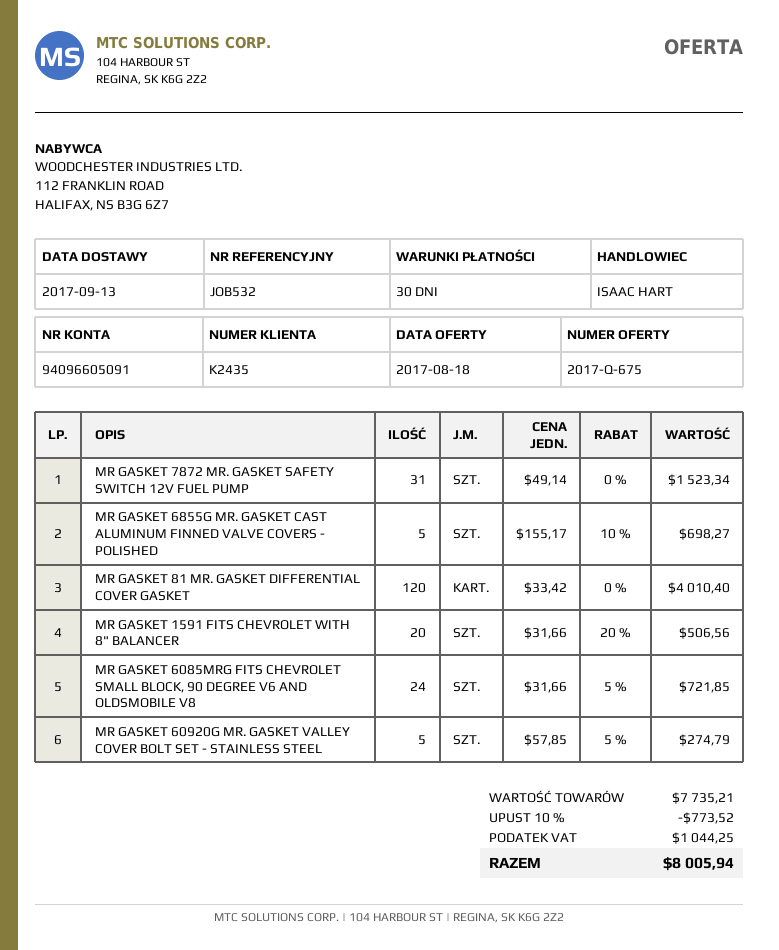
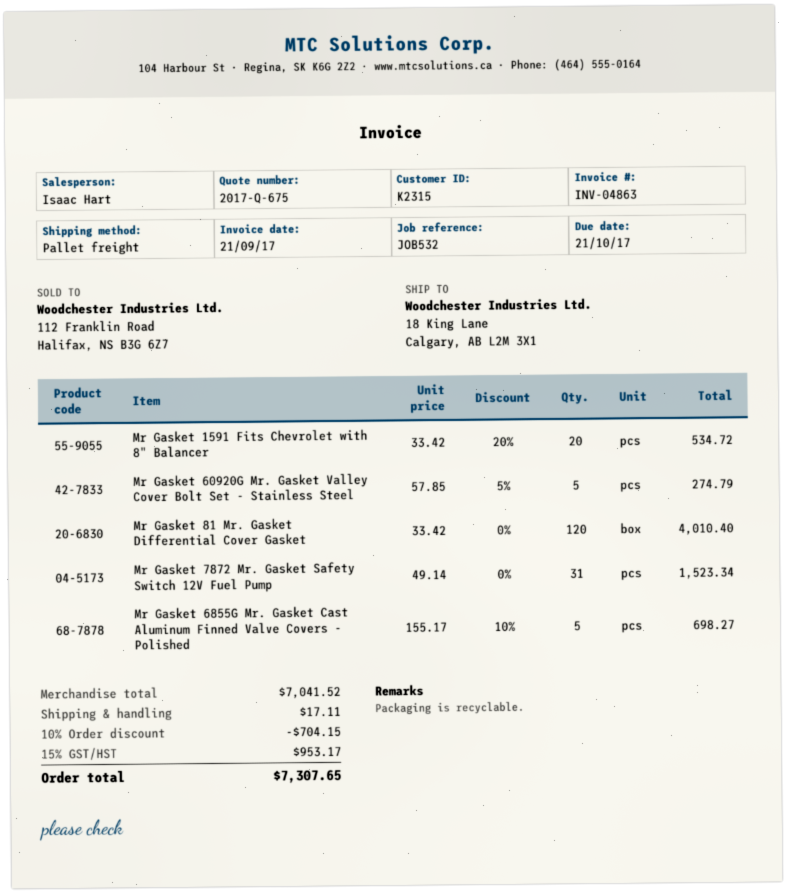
customer number: K2435 -> K2315
MR GASKET 1591 FITS CHEVROLET WITH 8" BALANCER: 20 x 31.66 - 20% = 506.56 -> 20 x 33.42 - 20% = 534.72
MR GASKET 6085MRG FITS CHEVROLET SMALL BLOCK, 90 DEGREE V6 AND OLDSMOBILE V8: 24 x 31.66 - 5% = 721.85 -> none
subtotal: 7735.21 -> 7041.52
discount: 10% = 773.52 -> 10% = 704.15
shipping: none -> 17.11
tax: 1044.25 -> 953.17
total: 8005.94 -> 7307.65

